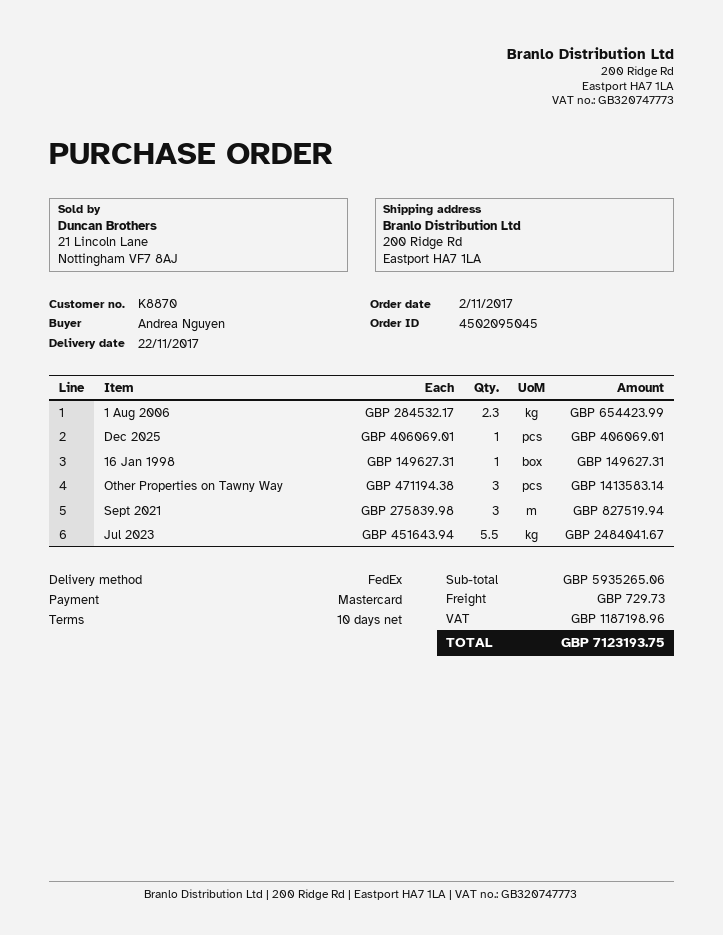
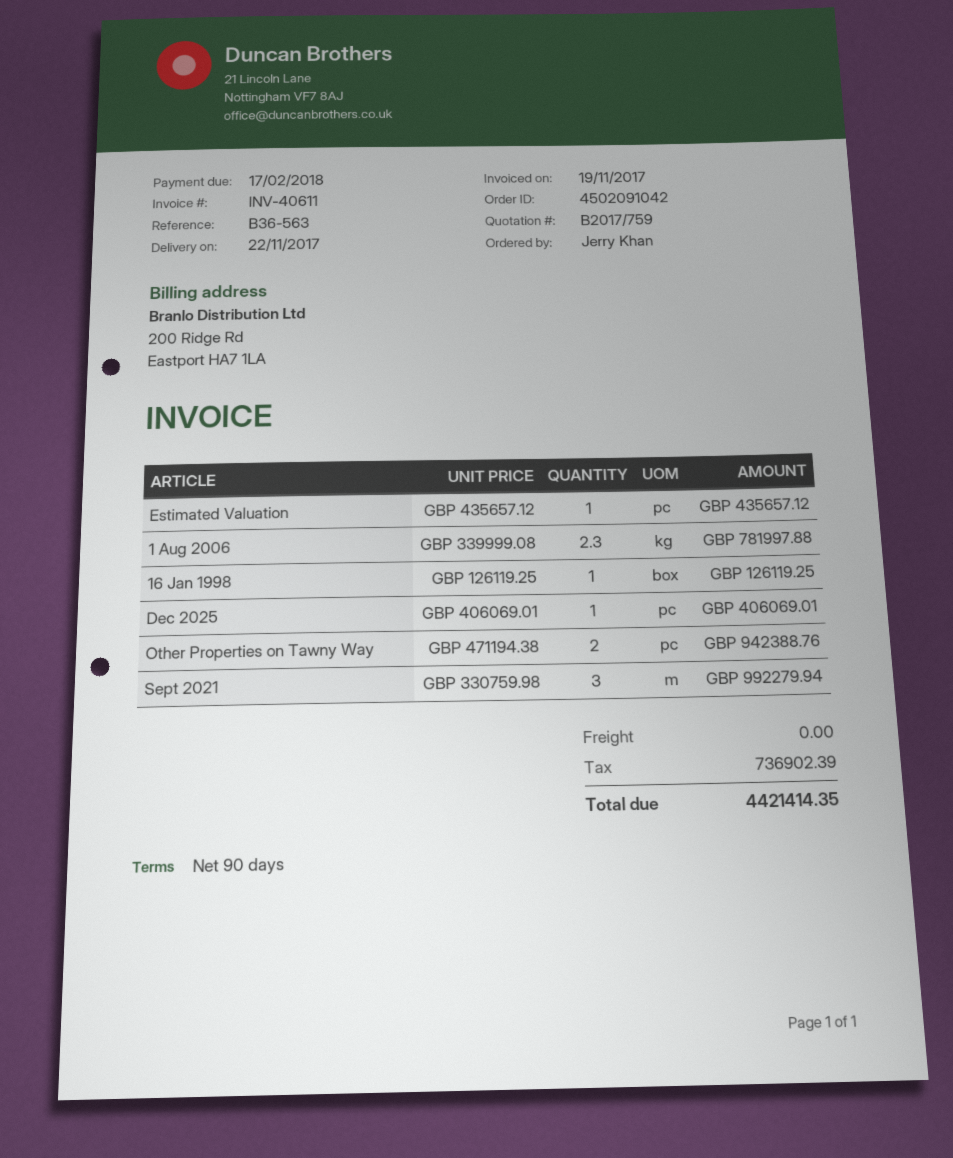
order number: 4502095045 -> 4502091042
payment terms: 10 days -> 90 days
ordered by: Andrea Nguyen -> Jerry Khan
1 Aug 2006: 2.3 x 284532.17 = 654423.99 -> 2.3 x 339999.08 = 781997.88
16 Jan 1998: 1 x 149627.31 = 149627.31 -> 1 x 126119.25 = 126119.25
Other Properties on Tawny Way: 3 x 471194.38 = 1413583.14 -> 2 x 471194.38 = 942388.76
Sept 2021: 3 x 275839.98 = 827519.94 -> 3 x 330759.98 = 992279.94
Jul 2023: 5.5 x 451643.94 = 2484041.67 -> none
Estimated Valuation: none -> 1 x 435657.12 = 435657.12
shipping: 729.73 -> 0.00
tax: 1187198.96 -> 736902.39
total: 7123193.75 -> 4421414.35

